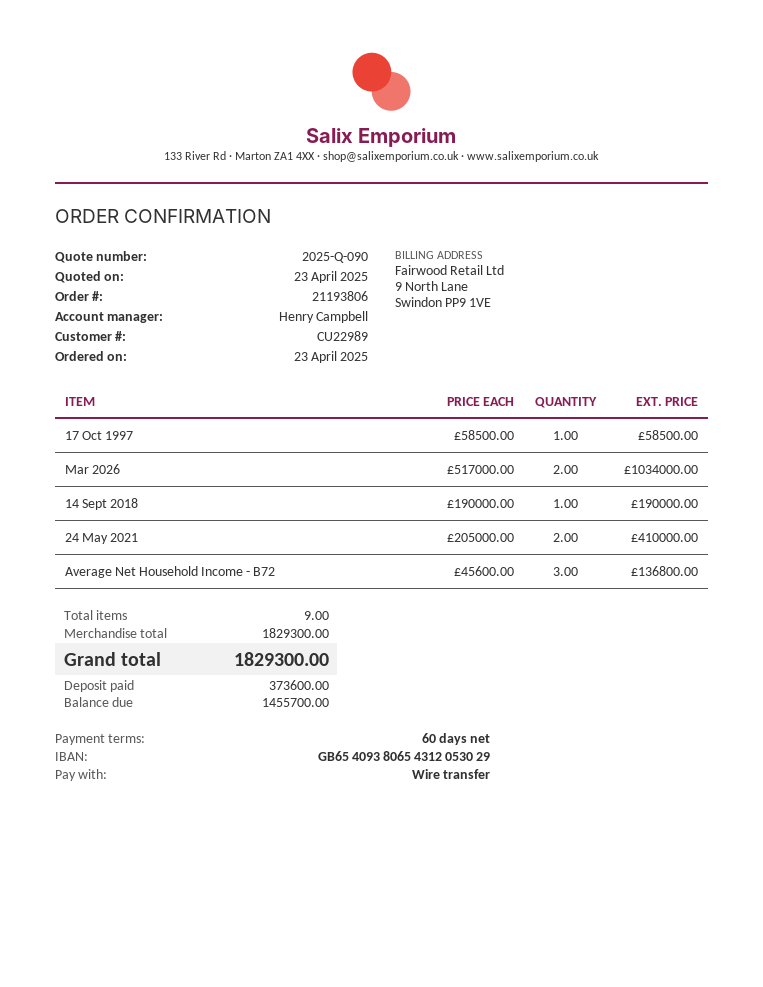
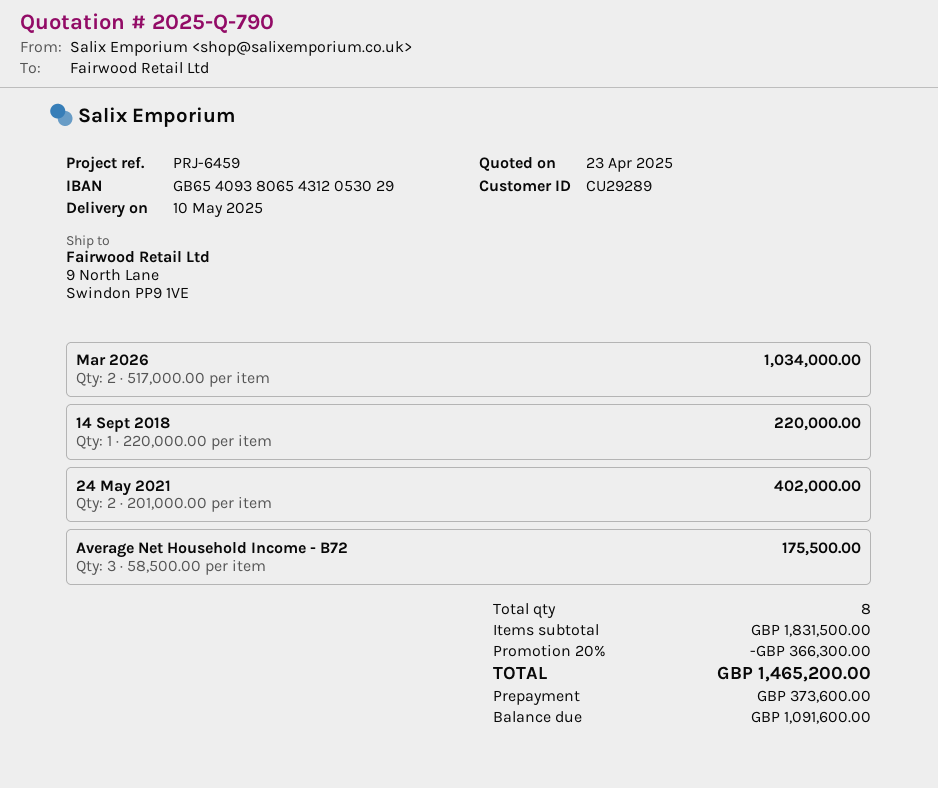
quote number: 2025-Q-090 -> 2025-Q-790
customer number: CU22989 -> CU29289
17 Oct 1997: 1 x 58500.00 = 58500.00 -> none
14 Sept 2018: 1 x 190000.00 = 190000.00 -> 1 x 220000.00 = 220000.00
24 May 2021: 2 x 205000.00 = 410000.00 -> 2 x 201000.00 = 402000.00
Average Net Household Income - B72: 3 x 45600.00 = 136800.00 -> 3 x 58500.00 = 175500.00
total quantity: 9 -> 8
subtotal: 1829300.00 -> 1831500.00
discount: none -> 20% = 366300.00
total: 1829300.00 -> 1465200.00
balance: 1455700.00 -> 1091600.00

